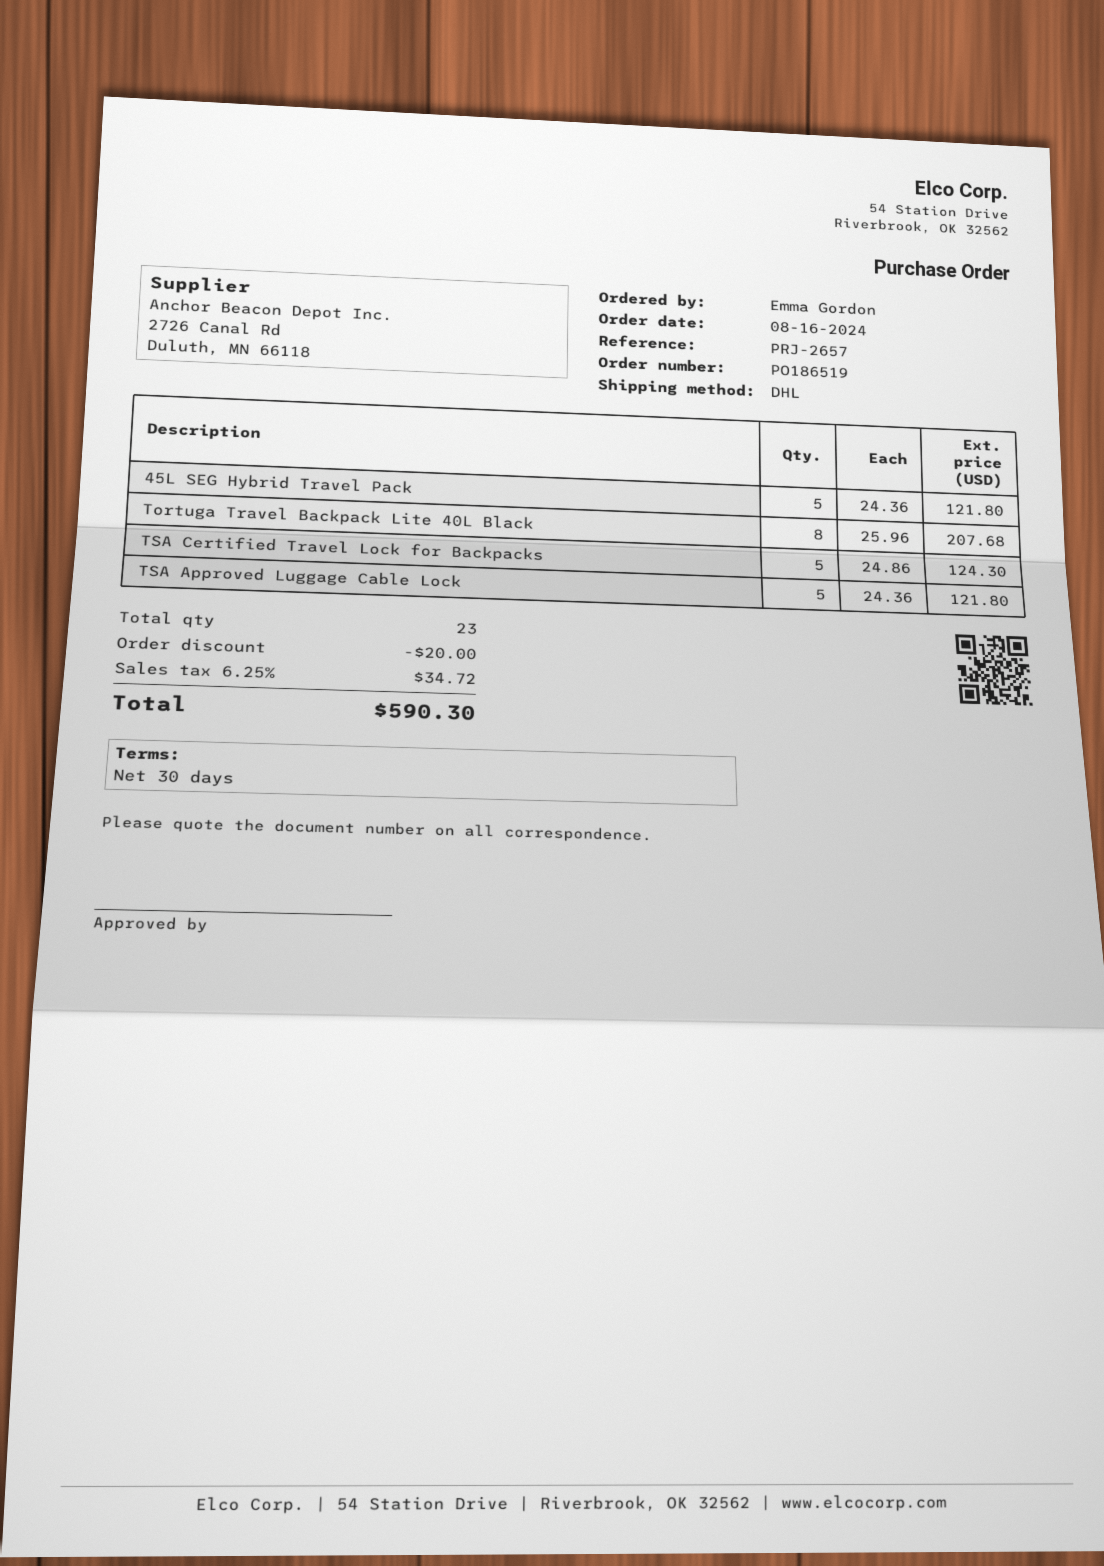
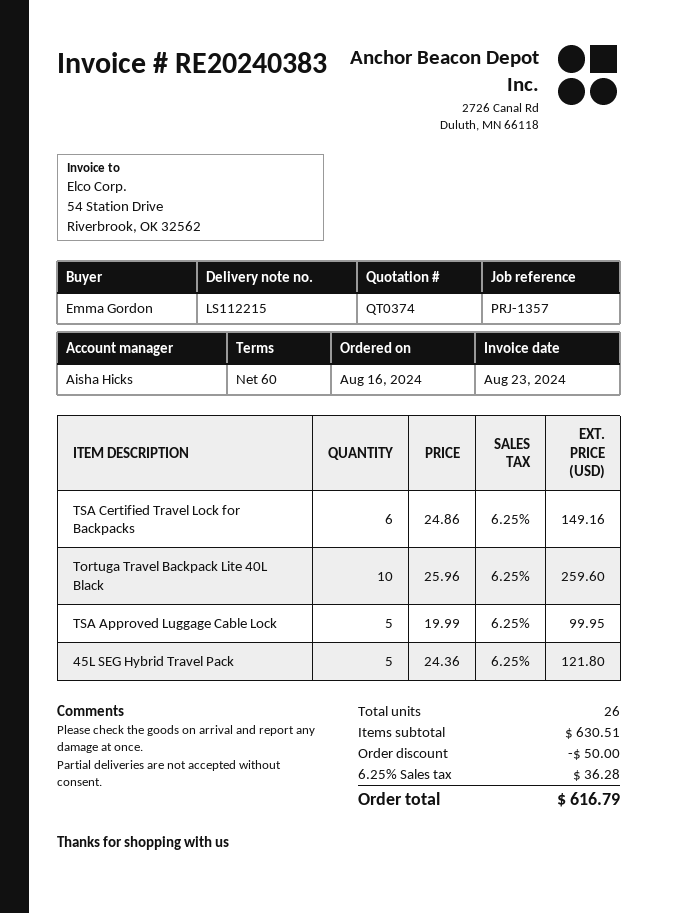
payment terms: 30 days -> 60 days
reference: PRJ-2657 -> PRJ-1357
Tortuga Travel Backpack Lite 40L Black: 8 x 25.96 = 207.68 -> 10 x 25.96 = 259.60
TSA Certified Travel Lock for Backpacks: 5 x 24.86 = 124.30 -> 6 x 24.86 = 149.16
TSA Approved Luggage Cable Lock: 5 x 24.36 = 121.80 -> 5 x 19.99 = 99.95
total quantity: 23 -> 26
discount: 20.00 -> 50.00
tax: 6.25% = 34.72 -> 6.25% = 36.28
total: 590.30 -> 616.79

